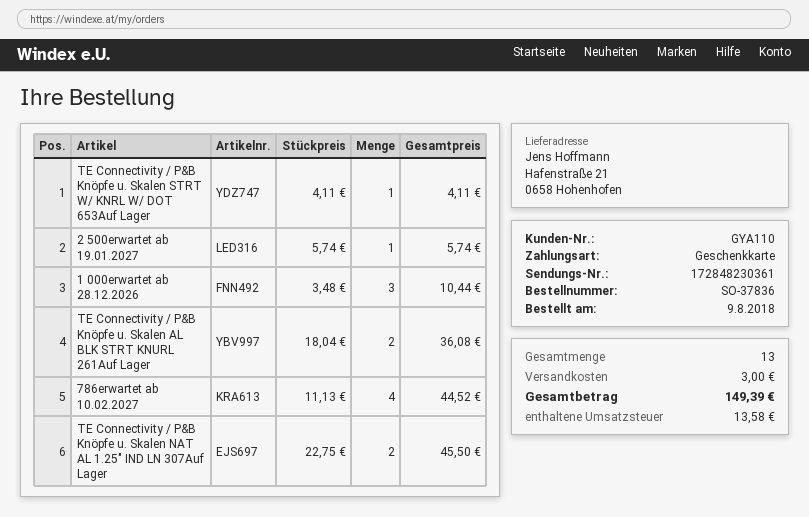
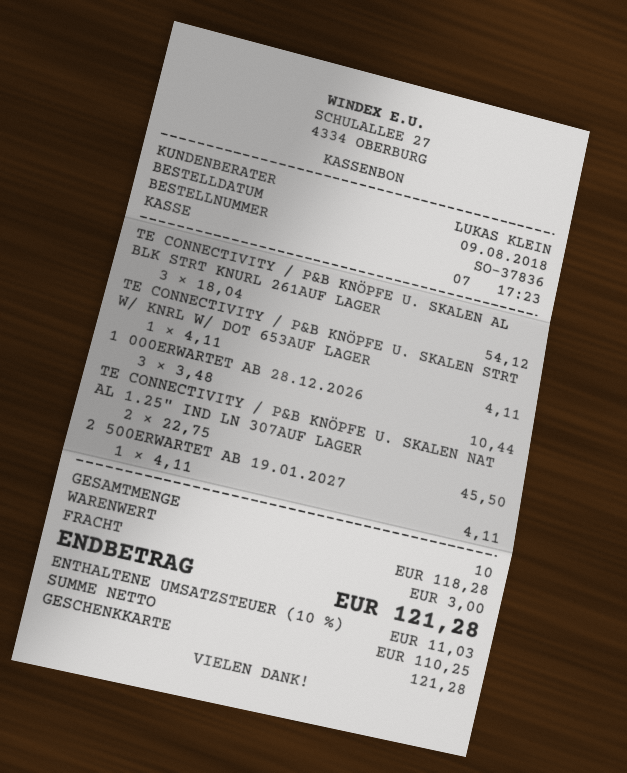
2 500erwartet ab 19.01.2027: 1 x 5.74 = 5.74 -> 1 x 4.11 = 4.11
TE Connectivity / P&B Knöpfe u. Skalen AL BLK STRT KNURL 261Auf Lager: 2 x 18.04 = 36.08 -> 3 x 18.04 = 54.12
786erwartet ab 10.02.2027: 4 x 11.13 = 44.52 -> none
total quantity: 13 -> 10
tax: 13.58 -> 11.03
total: 149.39 -> 121.28

